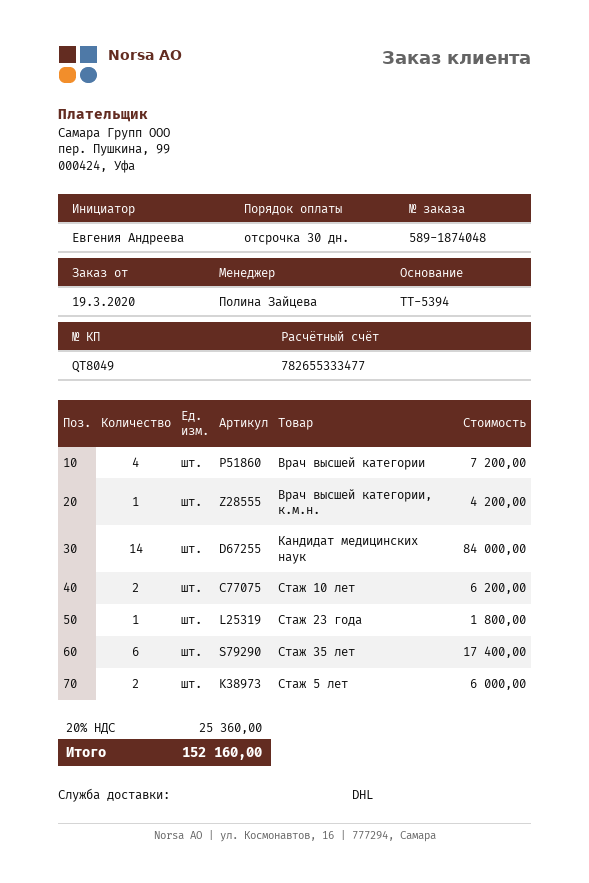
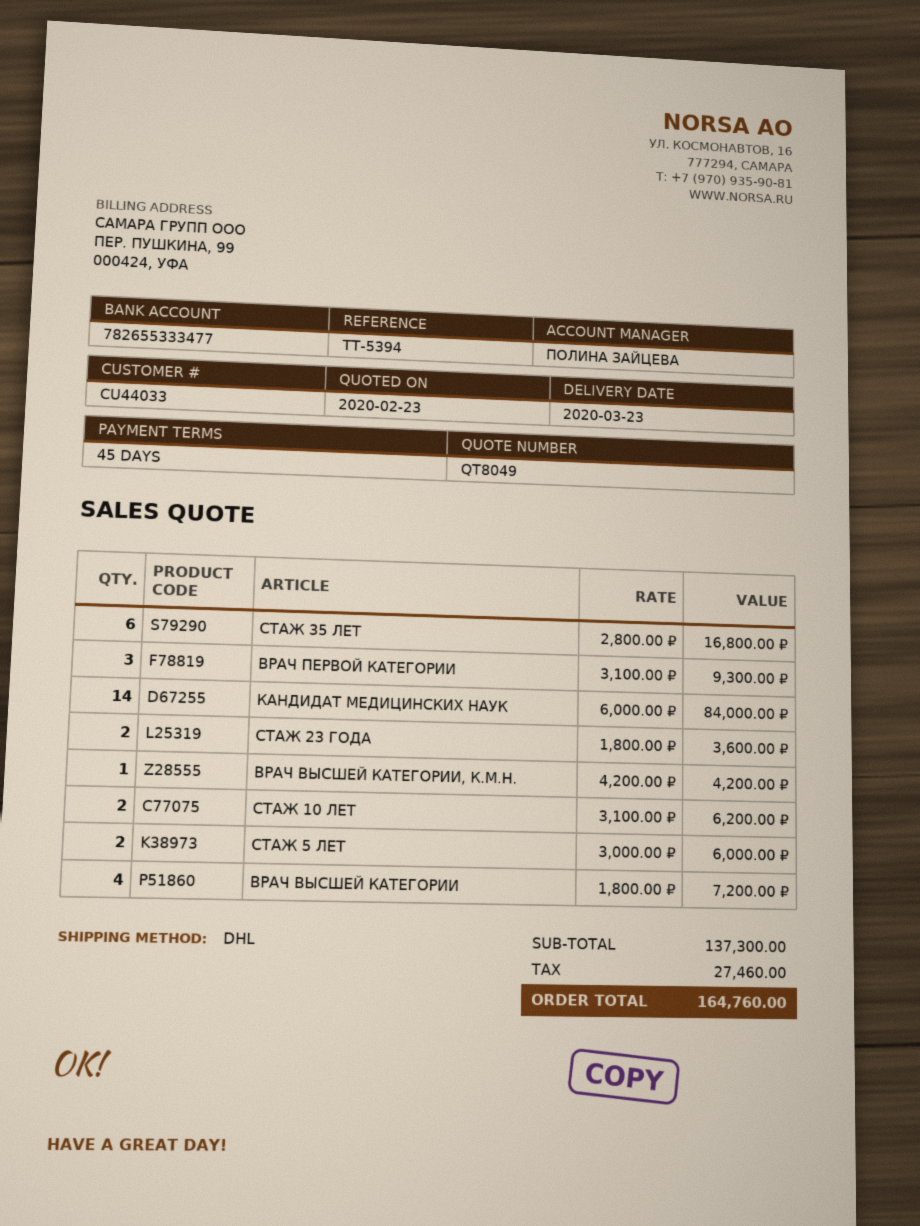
payment terms: 30 days -> 45 days
Стаж 23 года: 1 for 1800.00 -> 2 for 3600.00
Стаж 35 лет: 6 for 17400.00 -> 6 for 16800.00
ВРАЧ ПЕРВОЙ КАТЕГОРИИ: none -> 3 for 9300.00
tax: 25360.00 -> 27460.00
total: 152160.00 -> 164760.00

